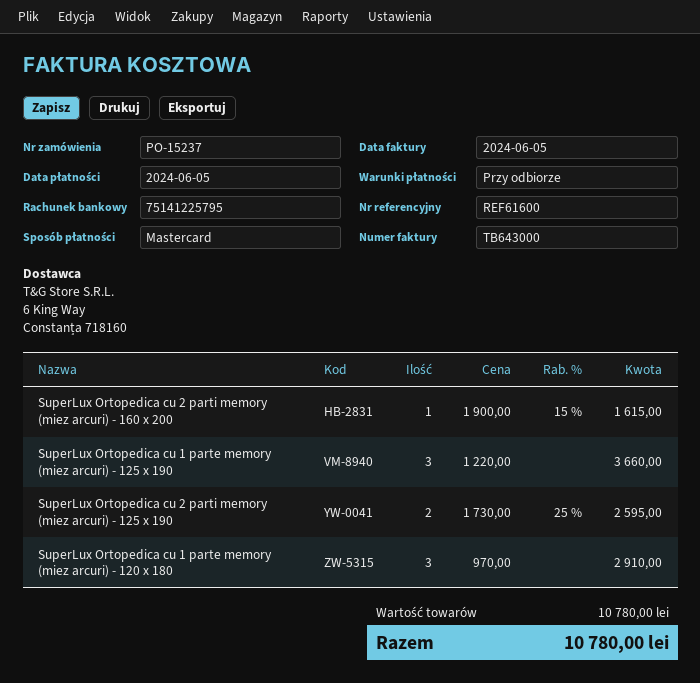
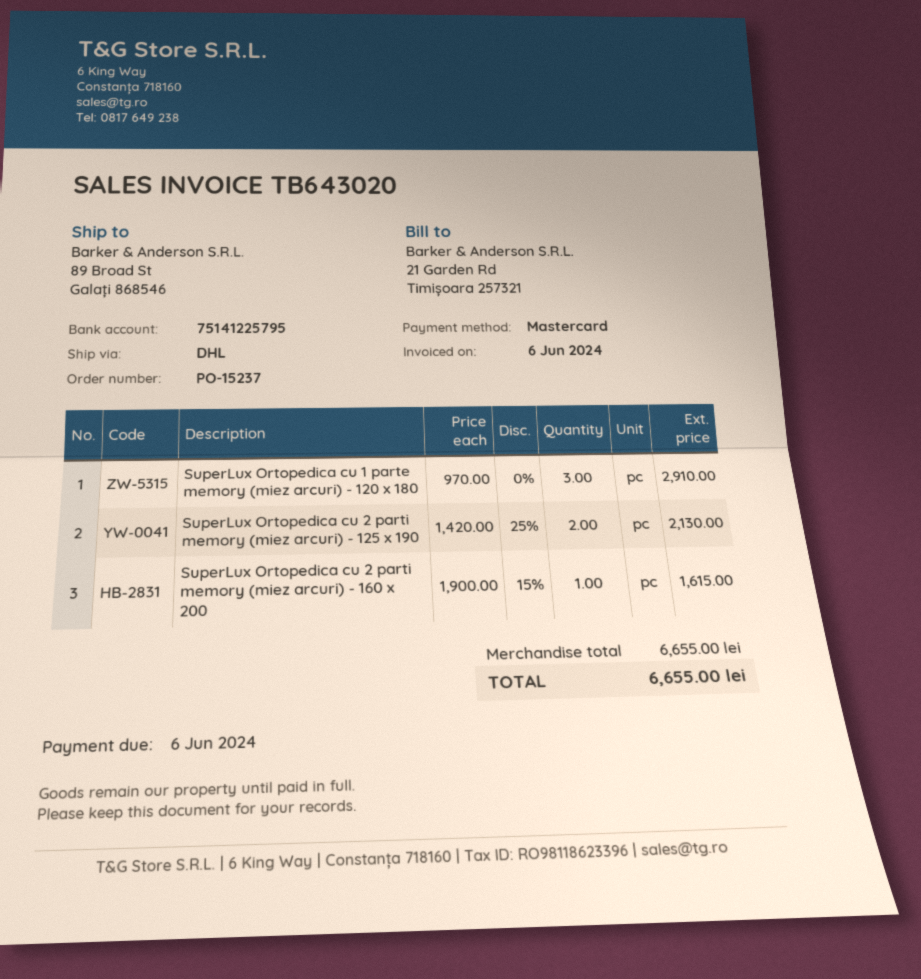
invoice number: TB643000 -> TB643020
invoice date: 2024-06-05 -> 2024-06-06
due date: 2024-06-05 -> 2024-06-06
SuperLux Ortopedica cu 1 parte memory (miez arcuri) - 125 x 190: 3 x 1220.00 = 3660.00 -> none
SuperLux Ortopedica cu 2 parti memory (miez arcuri) - 125 x 190: 2 x 1730.00 - 25% = 2595.00 -> 2 x 1420.00 - 25% = 2130.00
subtotal: 10780.00 -> 6655.00
total: 10780.00 -> 6655.00

